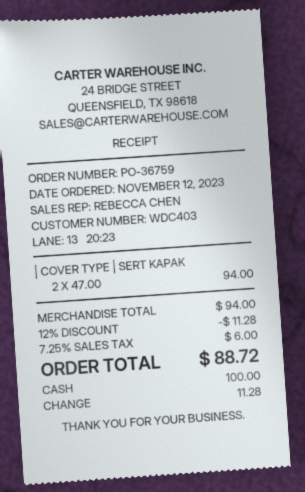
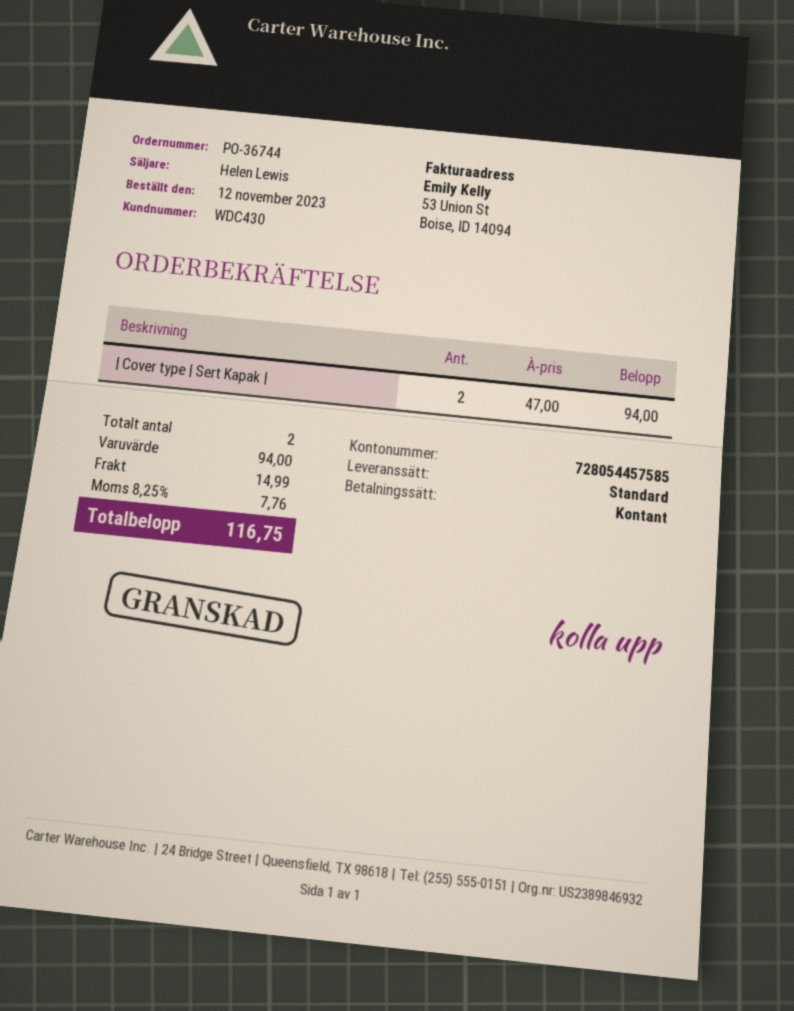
order number: PO-36759 -> PO-36744
customer number: WDC403 -> WDC430
sales rep: REBECCA CHEN -> Helen Lewis
discount: 12% = 11.28 -> none
shipping: none -> 14.99
tax: 7.25% = 6.00 -> 8.25% = 7.76
total: 88.72 -> 116.75

